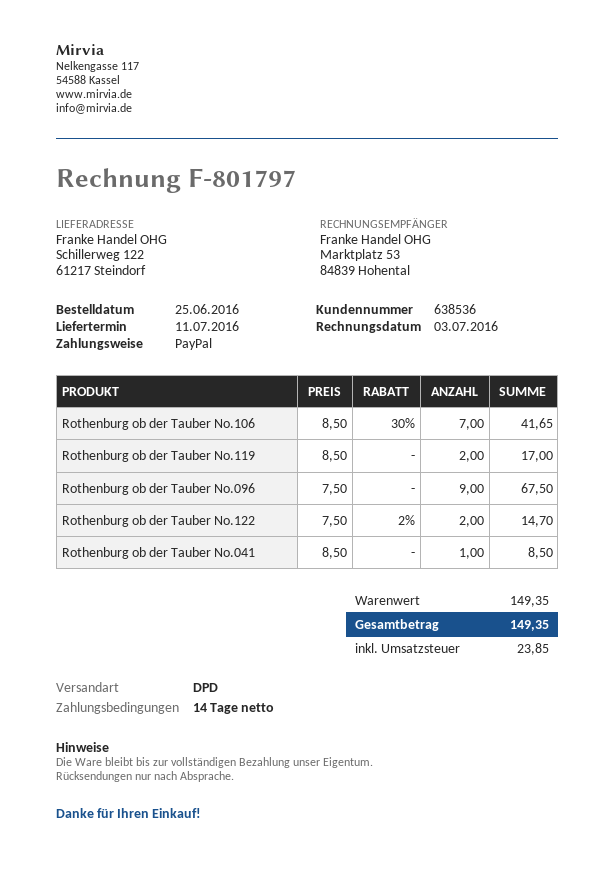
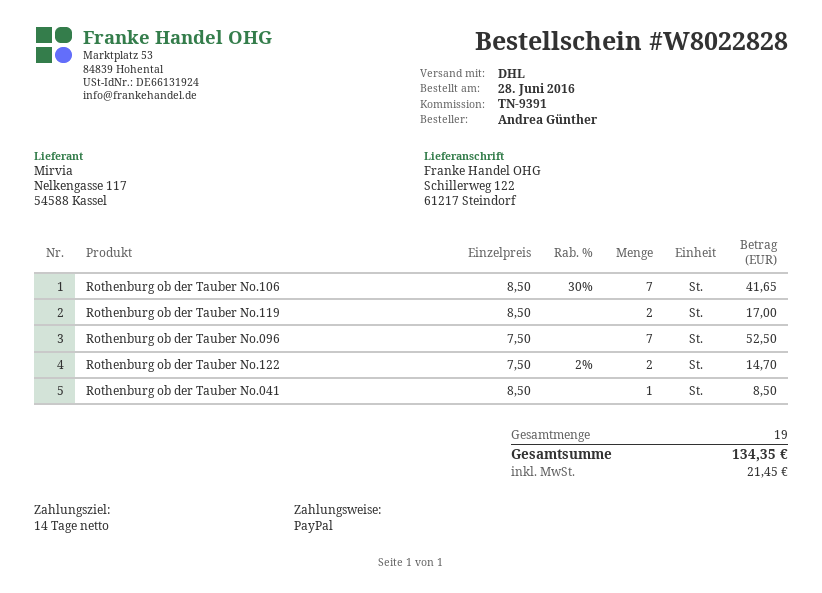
order date: 2016-06-25 -> 2016-06-28
shipping method: DPD -> DHL
Rothenburg ob der Tauber No.096: 9 x 7.50 = 67.50 -> 7 x 7.50 = 52.50
tax: 23.85 -> 21.45
total: 149.35 -> 134.35

